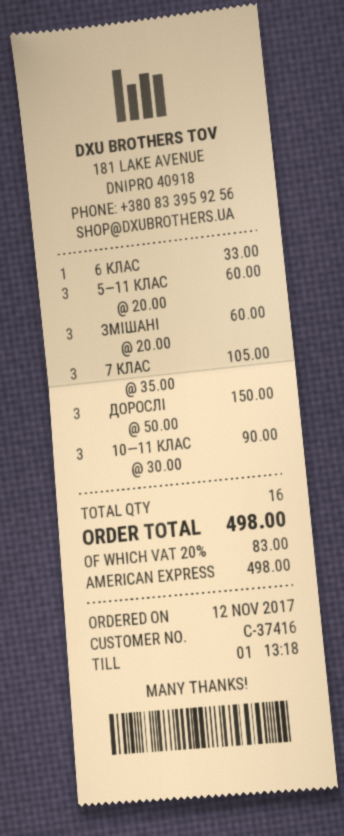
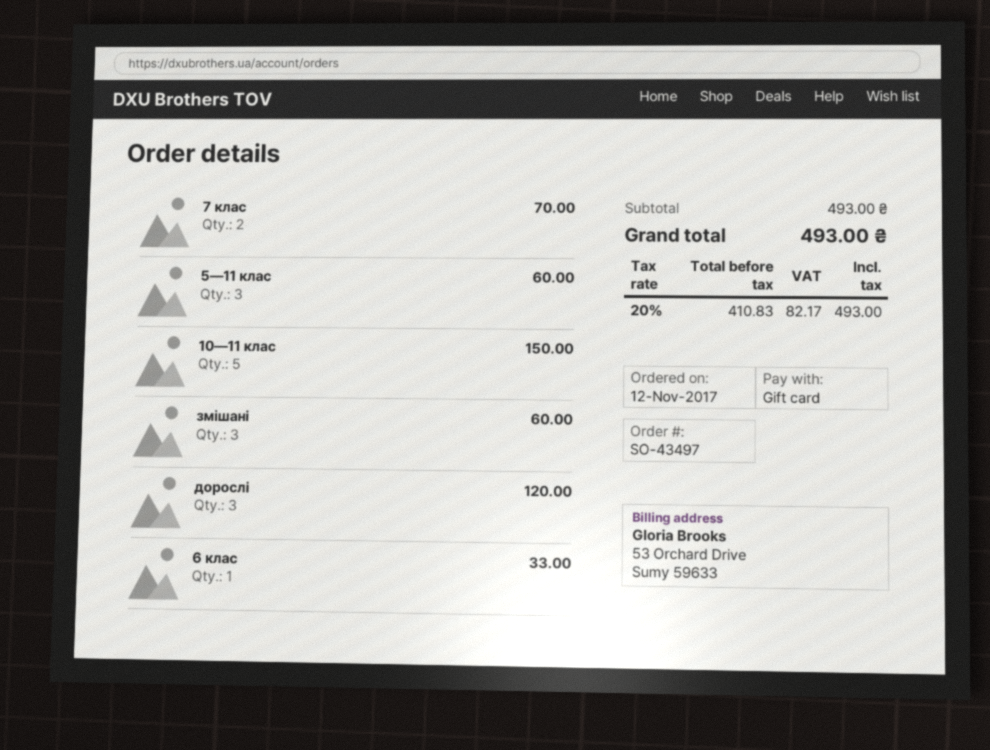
payment method: American Express -> gift card
7 КЛАС: 3 for 105.00 -> 2 for 70.00
ДОРОСЛІ: 3 for 150.00 -> 3 for 120.00
10—11 КЛАС: 3 for 90.00 -> 5 for 150.00
tax: 20% = 83.00 -> 20% = 82.17
total: 498.00 -> 493.00

